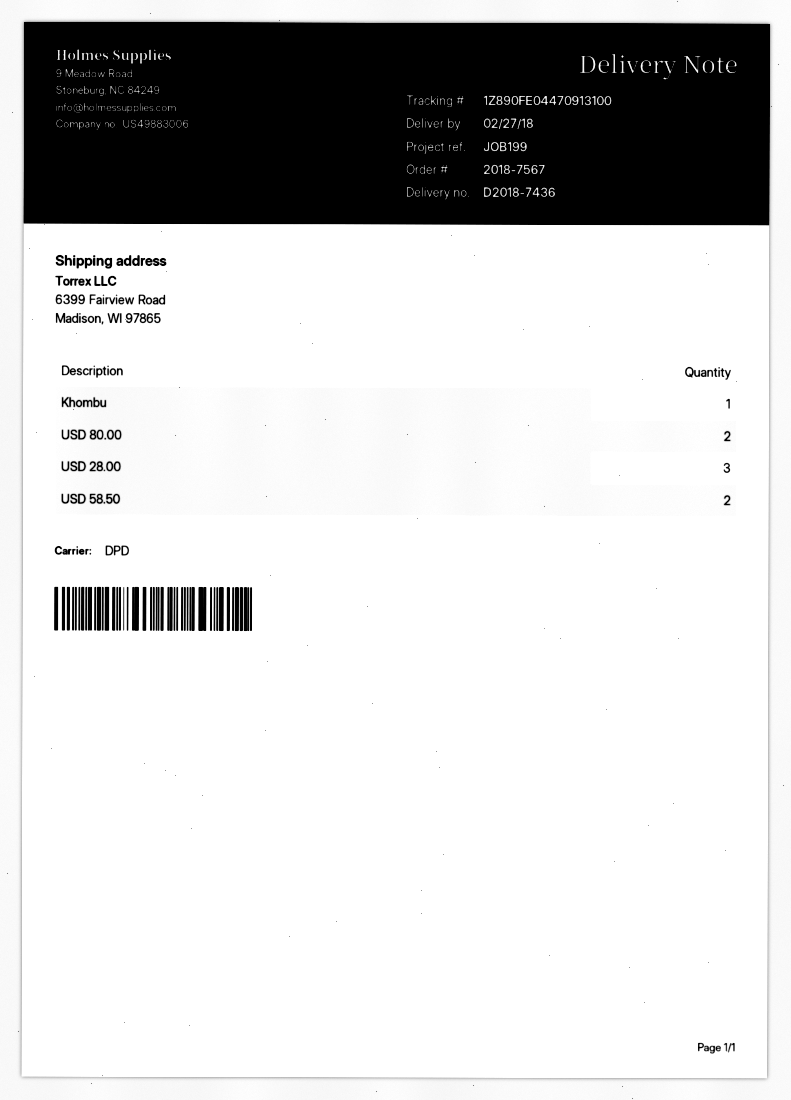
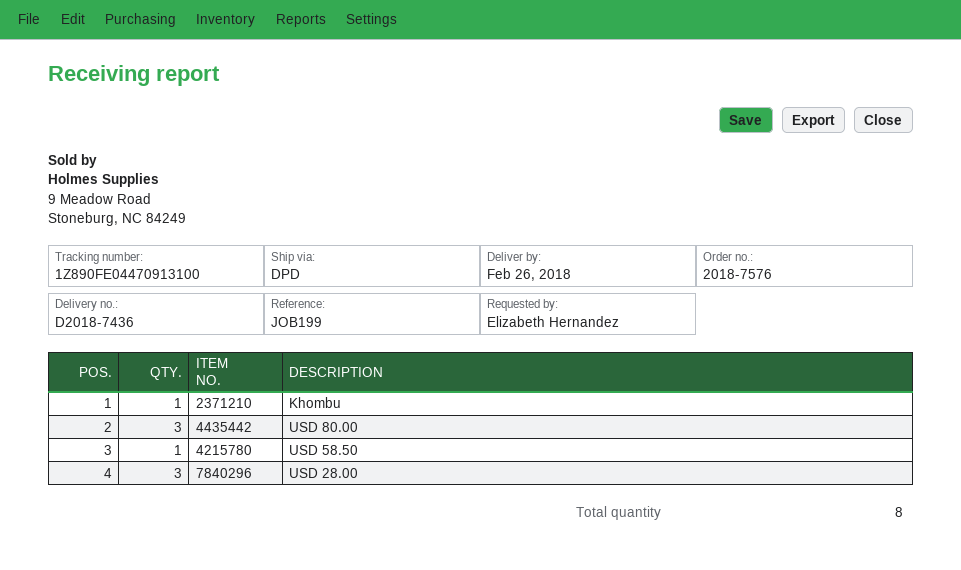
order number: 2018-7567 -> 2018-7576
delivery date: 2018-02-27 -> 2018-02-26
USD 80.00: 2 -> 3
USD 58.50: 2 -> 1

